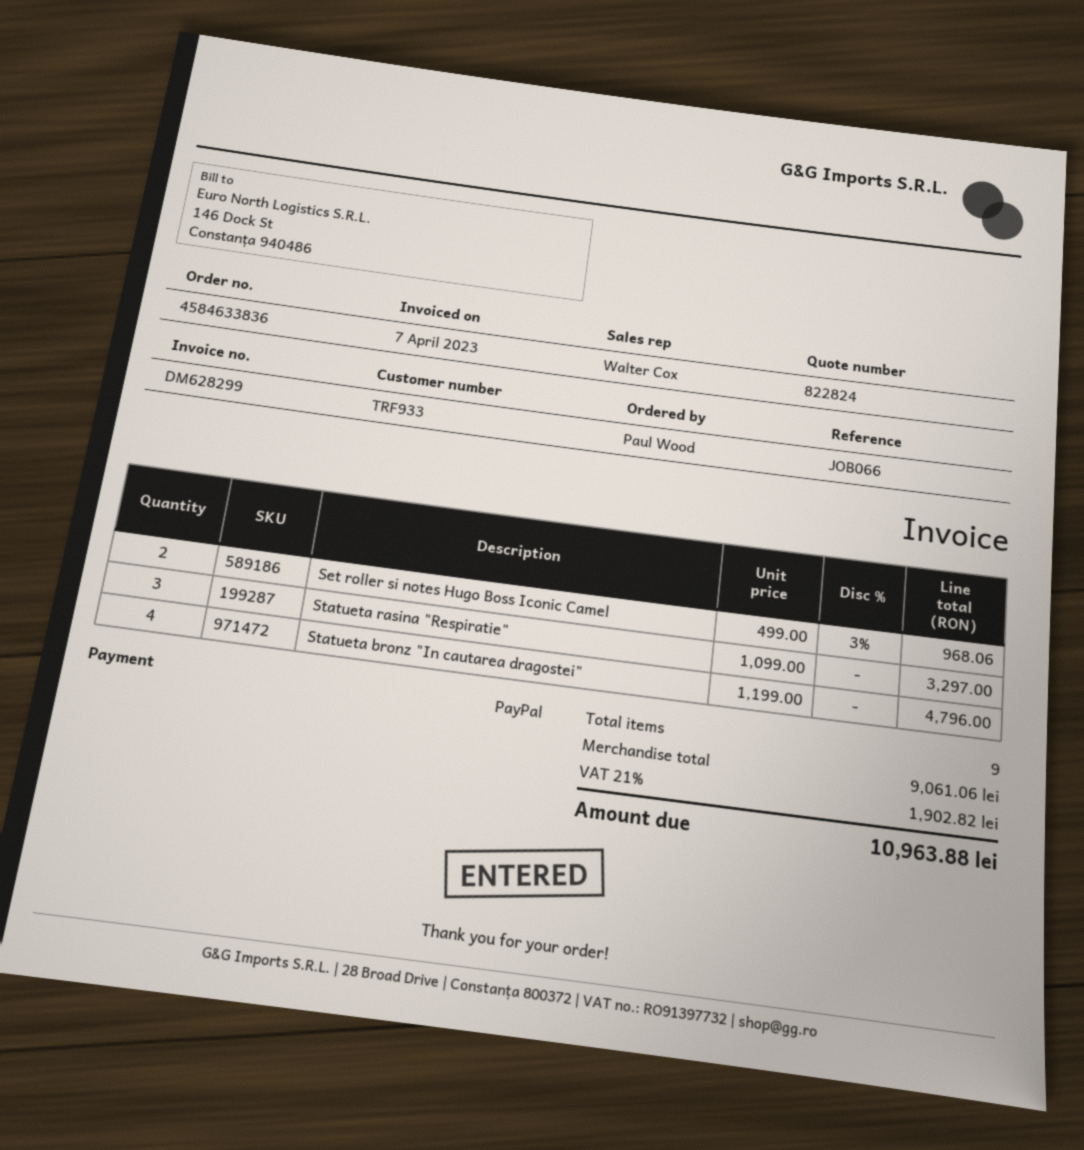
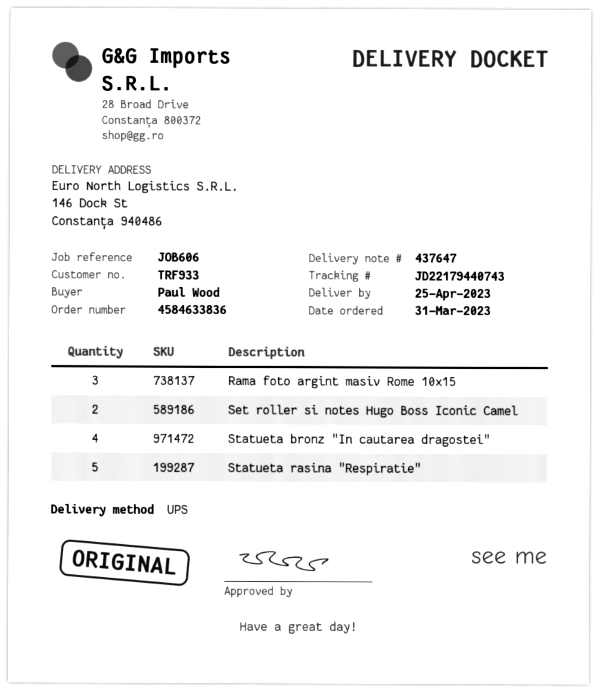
reference: JOB066 -> JOB606
Statueta rasina "Respiratie": 3 -> 5
Rama foto argint masiv Rome 10x15: none -> 3

